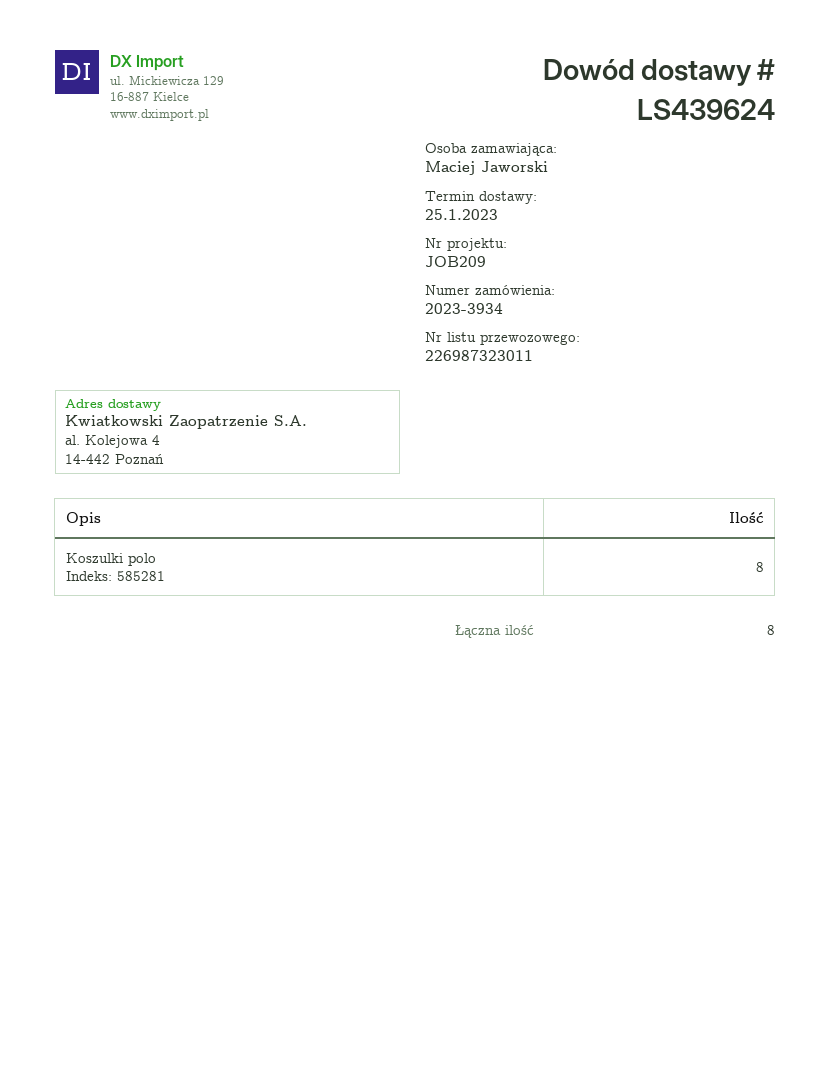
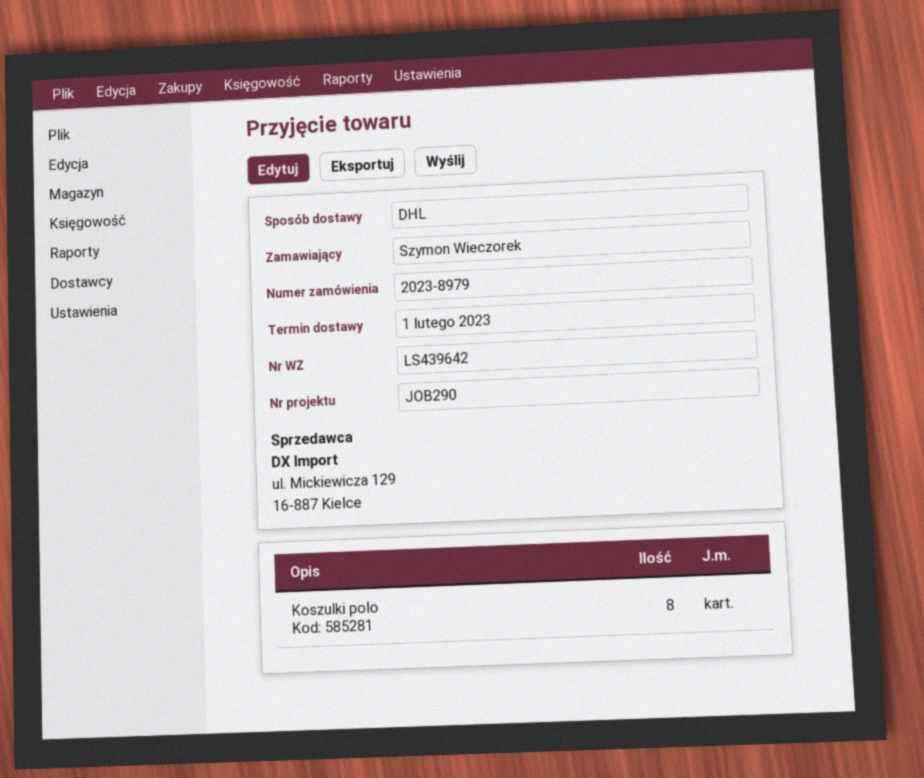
order number: 2023-3934 -> 2023-8979
delivery note number: LS439624 -> LS439642
delivery date: 2023-01-25 -> 2023-02-01
reference: JOB209 -> JOB290
ordered by: Maciej Jaworski -> Szymon Wieczorek

